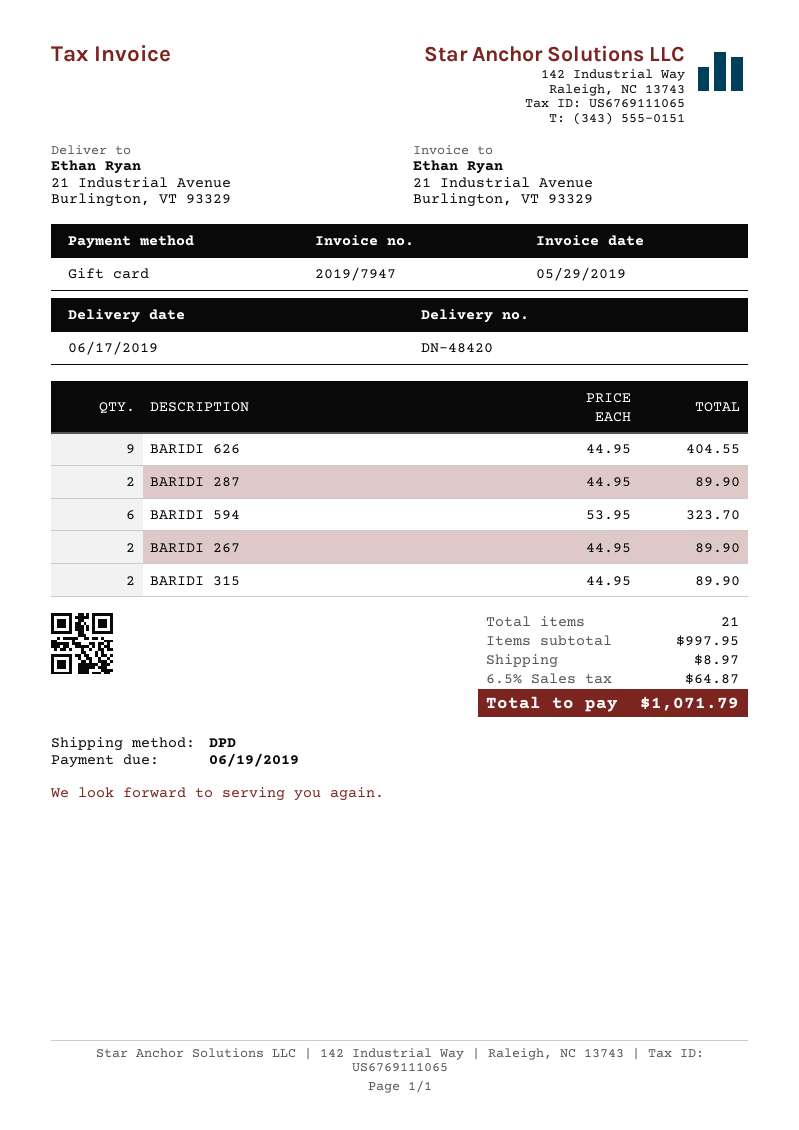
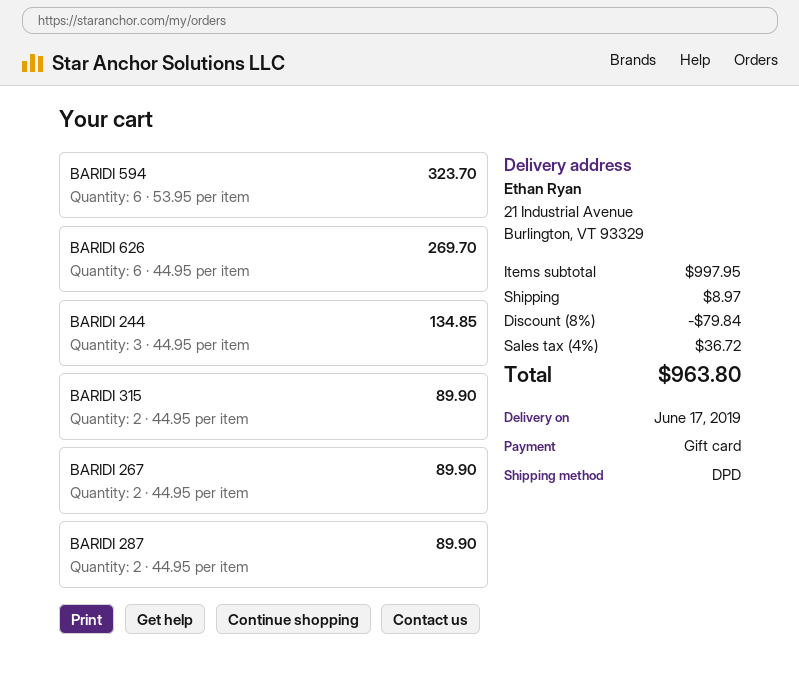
BARIDI 626: 9 x 44.95 = 404.55 -> 6 x 44.95 = 269.70
BARIDI 244: none -> 3 x 44.95 = 134.85
discount: none -> 8% = 79.84
tax: 6.5% = 64.87 -> 4% = 36.72
total: 1071.79 -> 963.80

